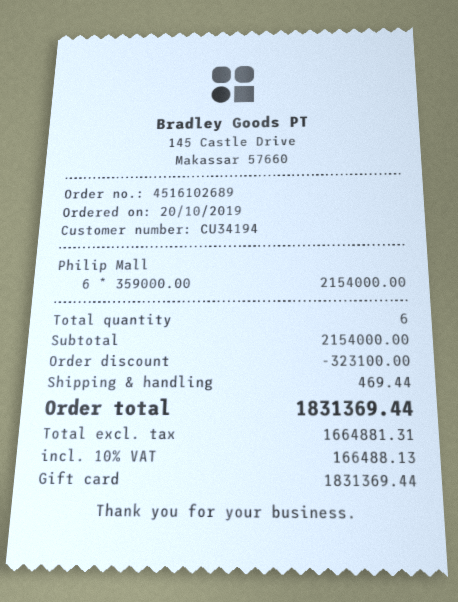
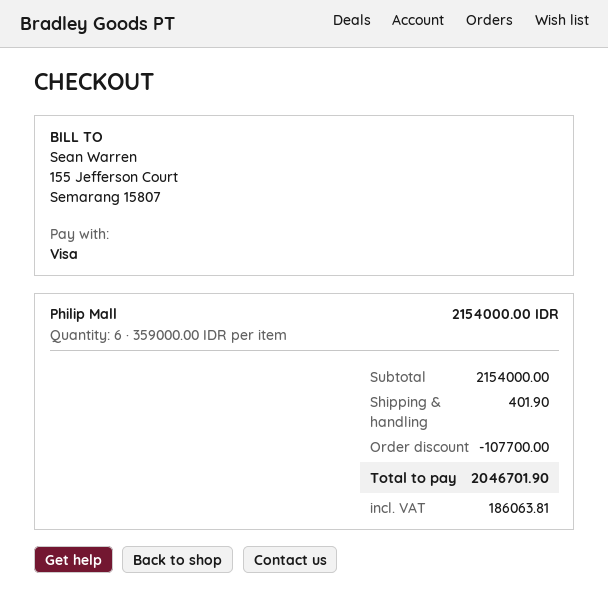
payment method: gift card -> Visa
discount: 323100.00 -> 107700.00
shipping: 469.44 -> 401.90
tax: 166488.13 -> 186063.81
total: 1831369.44 -> 2046701.90

